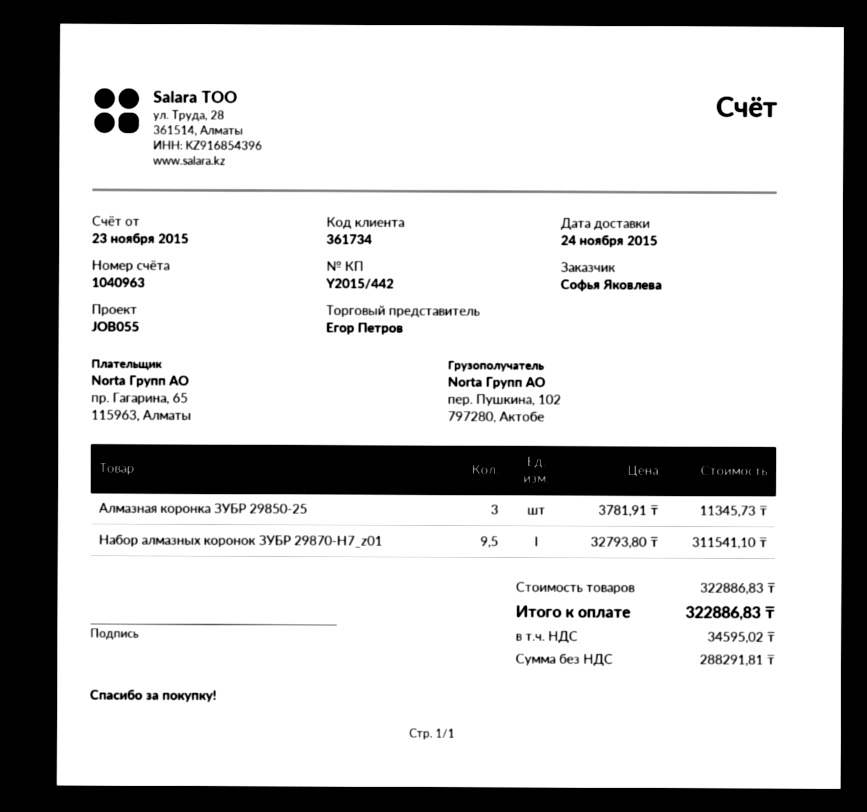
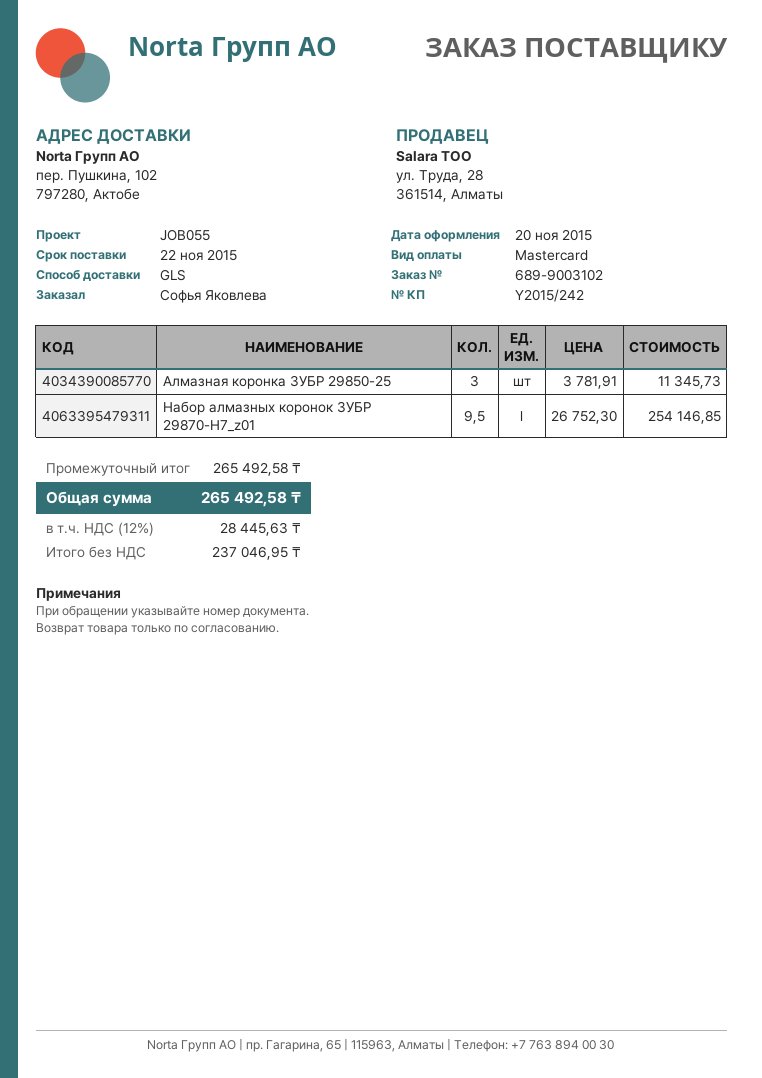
quote number: Y2015/442 -> Y2015/242
delivery date: 2015-11-24 -> 2015-11-22
Набор алмазных коронок ЗУБР 29870-H7_z01: 9.5 x 32793.80 = 311541.10 -> 9.5 x 26752.30 = 254146.85
subtotal: 322886.83 -> 265492.58
net: 288291.81 -> 237046.95
tax: 34595.02 -> 28445.63
total: 322886.83 -> 265492.58

